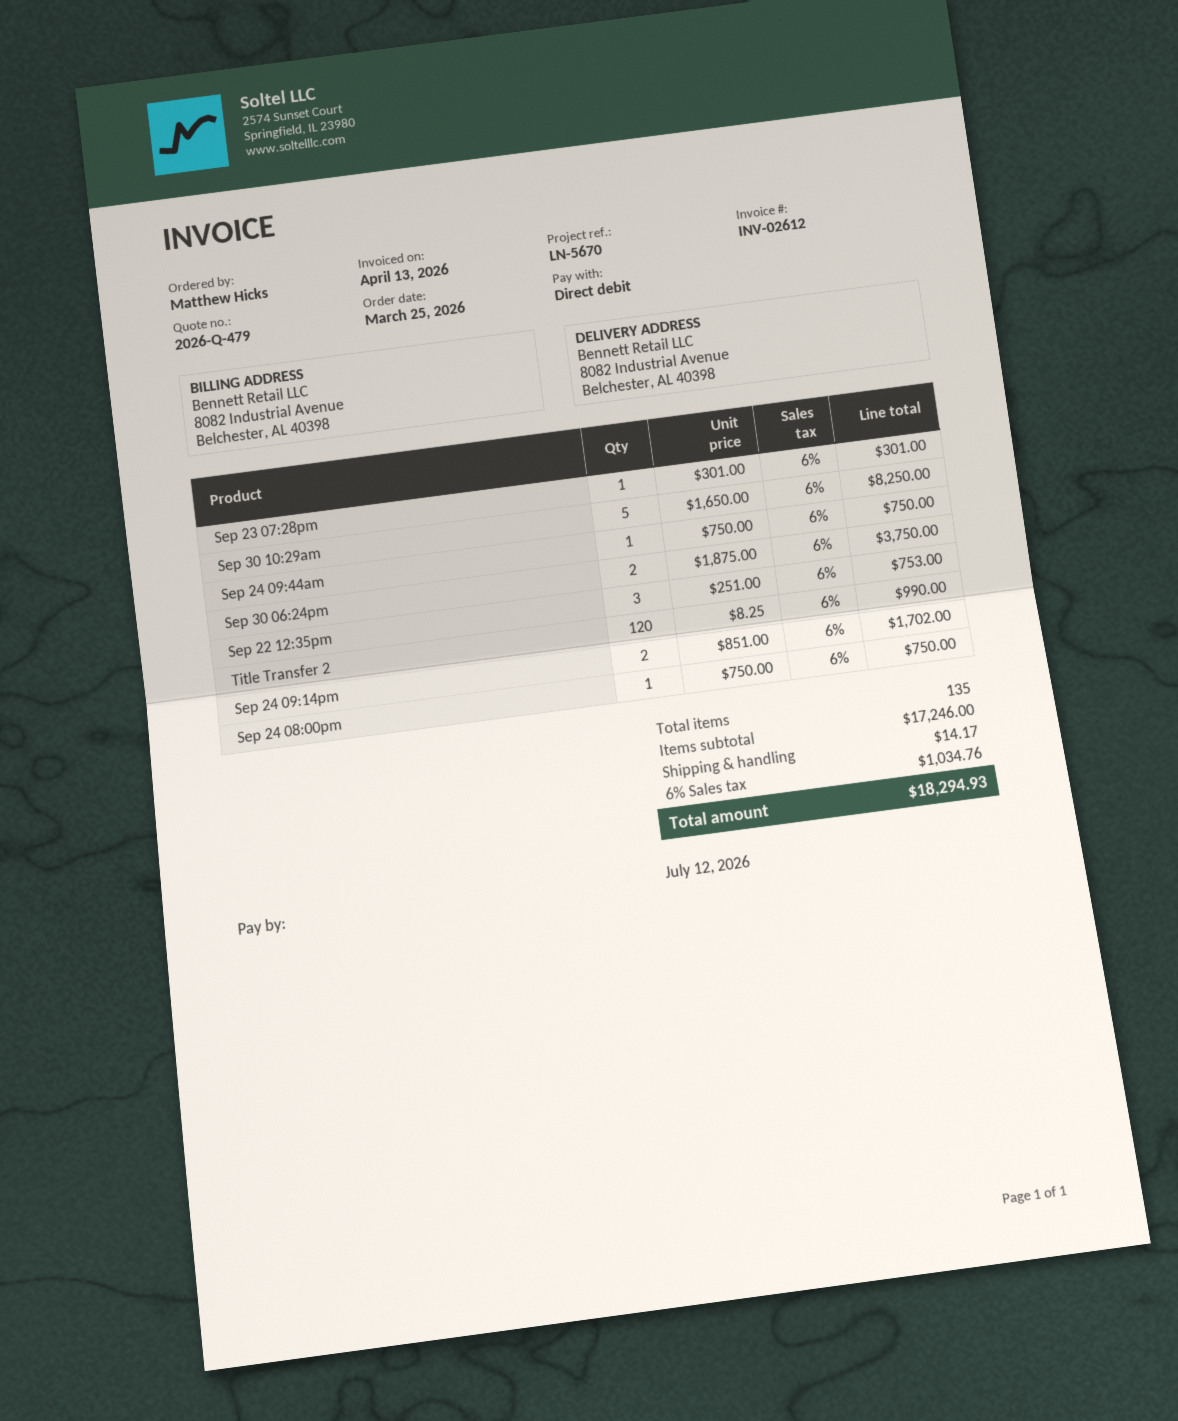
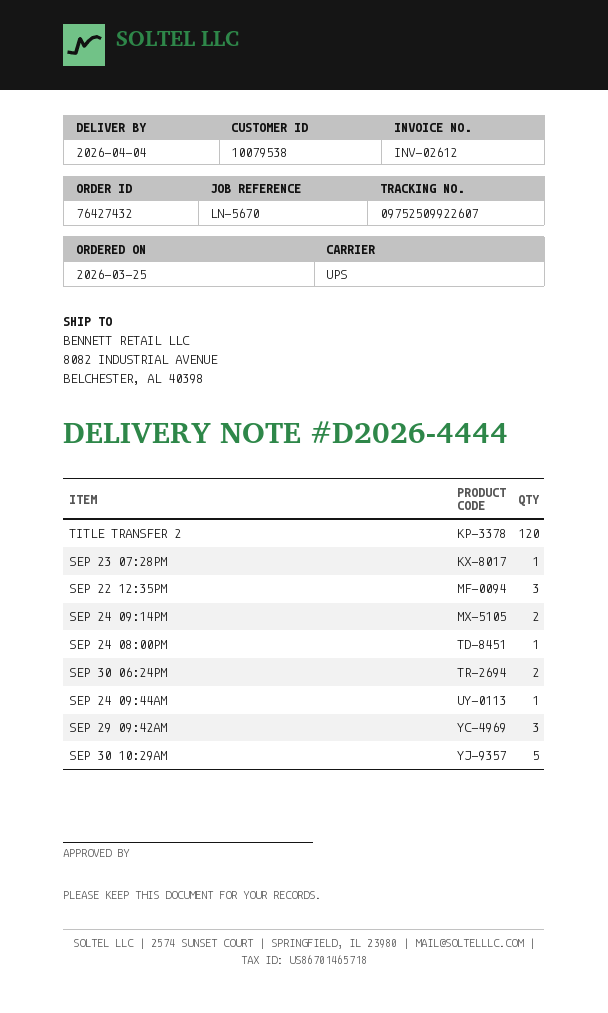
SEP 29 09:42AM: none -> 3

